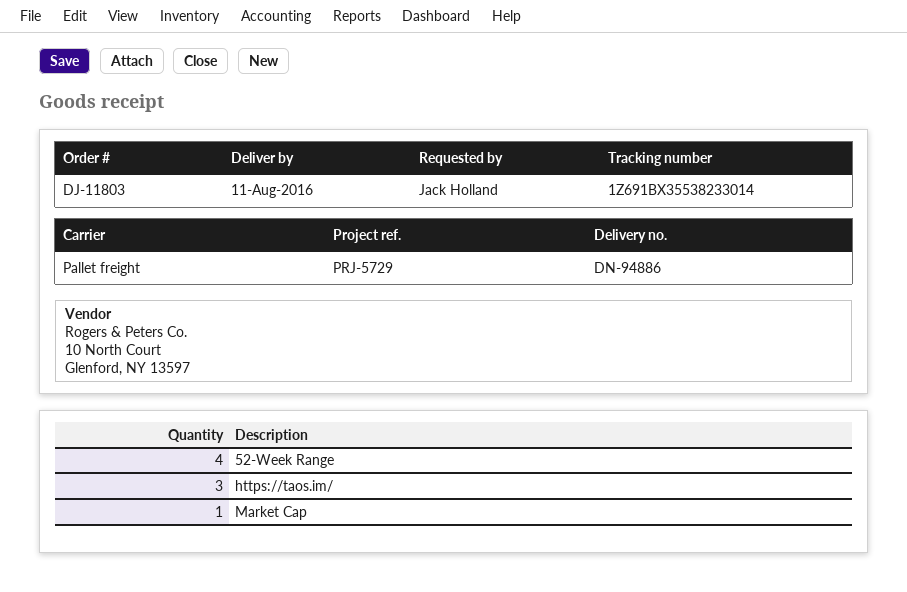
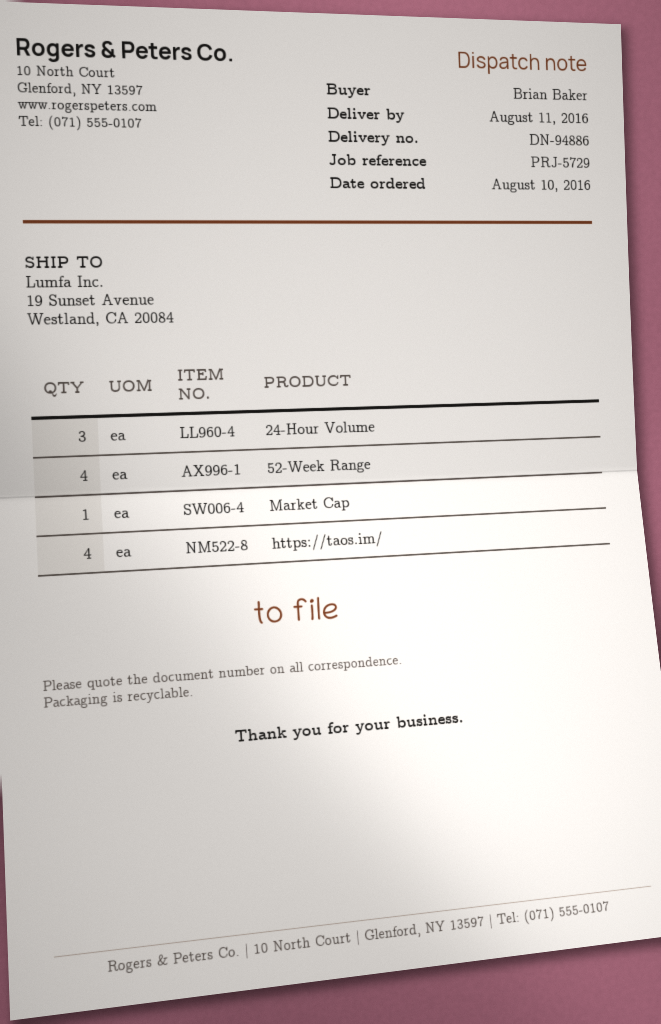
ordered by: Jack Holland -> Brian Baker
https://taos.im/: 3 -> 4
24-Hour Volume: none -> 3

